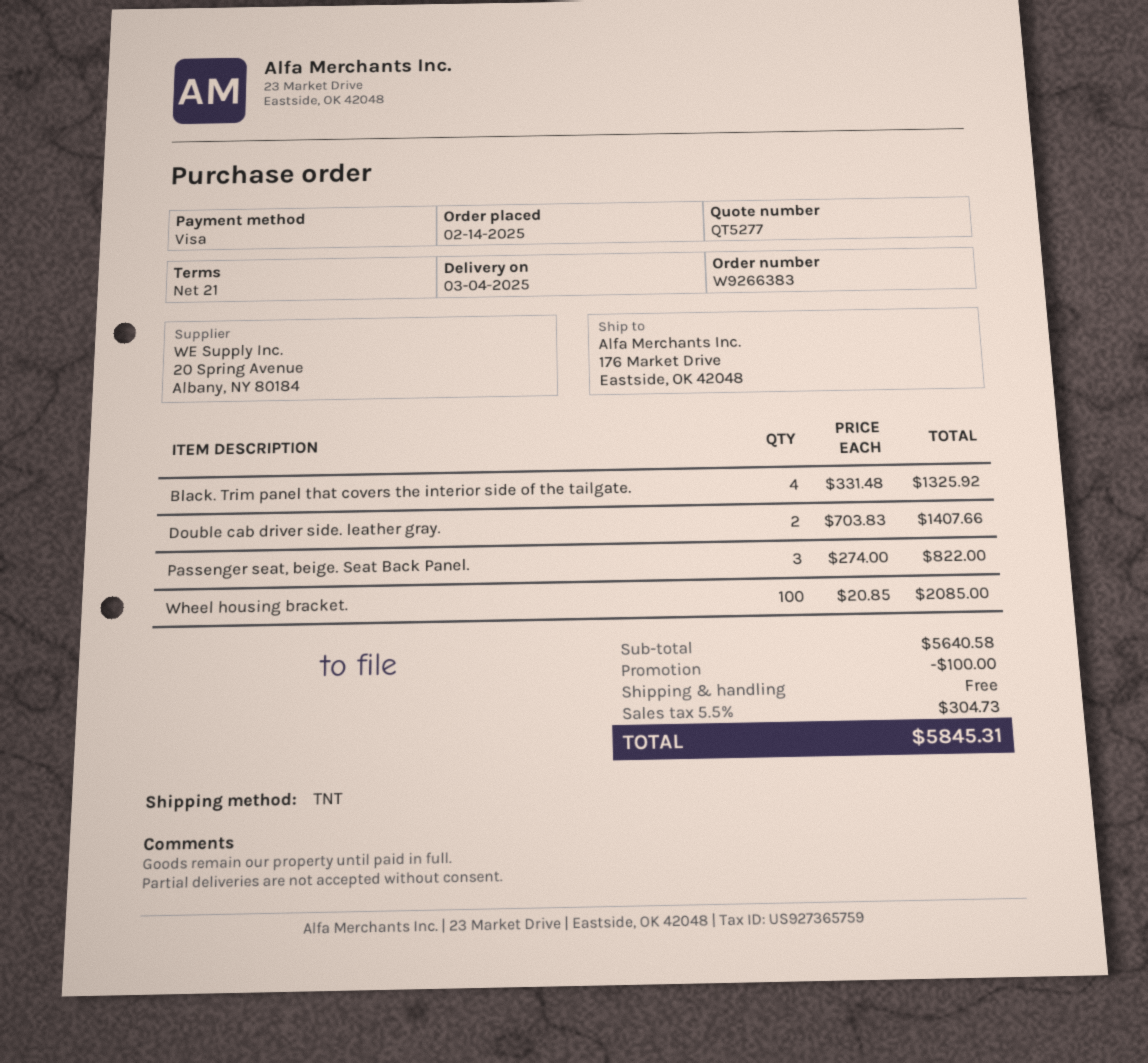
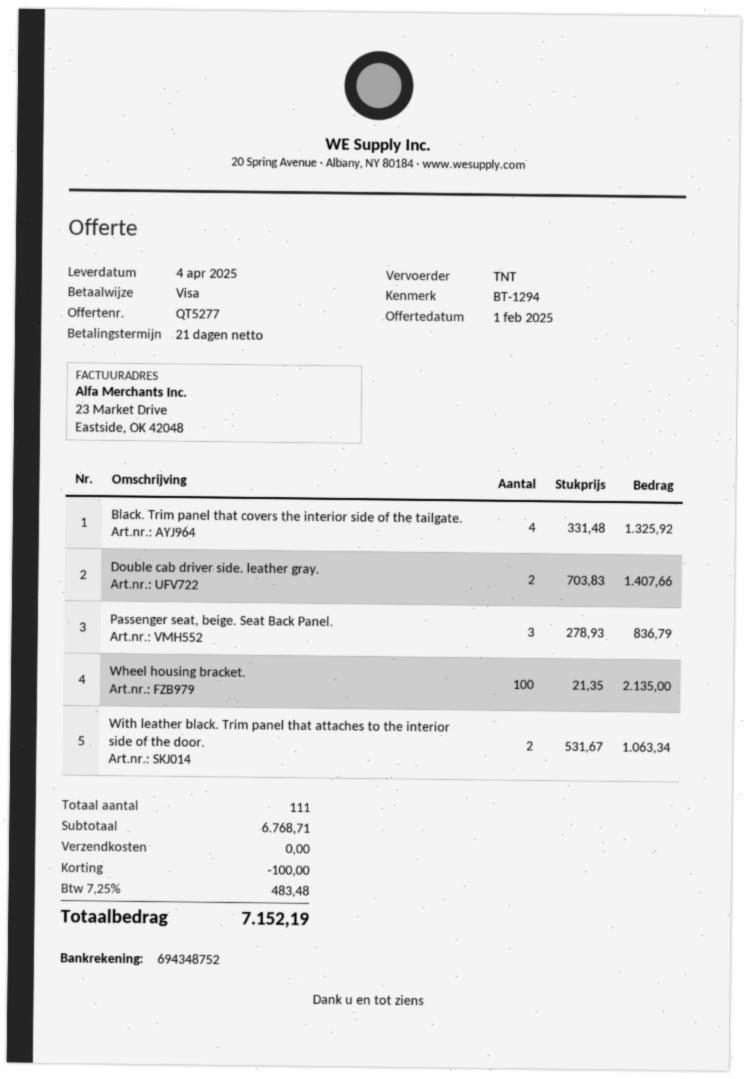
delivery date: 2025-03-04 -> 2025-04-04
Passenger seat, beige. Seat Back Panel.: 3 x 274.00 = 822.00 -> 3 x 278.93 = 836.79
Wheel housing bracket.: 100 x 20.85 = 2085.00 -> 100 x 21.35 = 2135.00
With leather black. Trim panel that attaches to the interior side of the door.: none -> 2 x 531.67 = 1063.34
subtotal: 5640.58 -> 6768.71
tax: 5.5% = 304.73 -> 7.25% = 483.48
total: 5845.31 -> 7152.19

